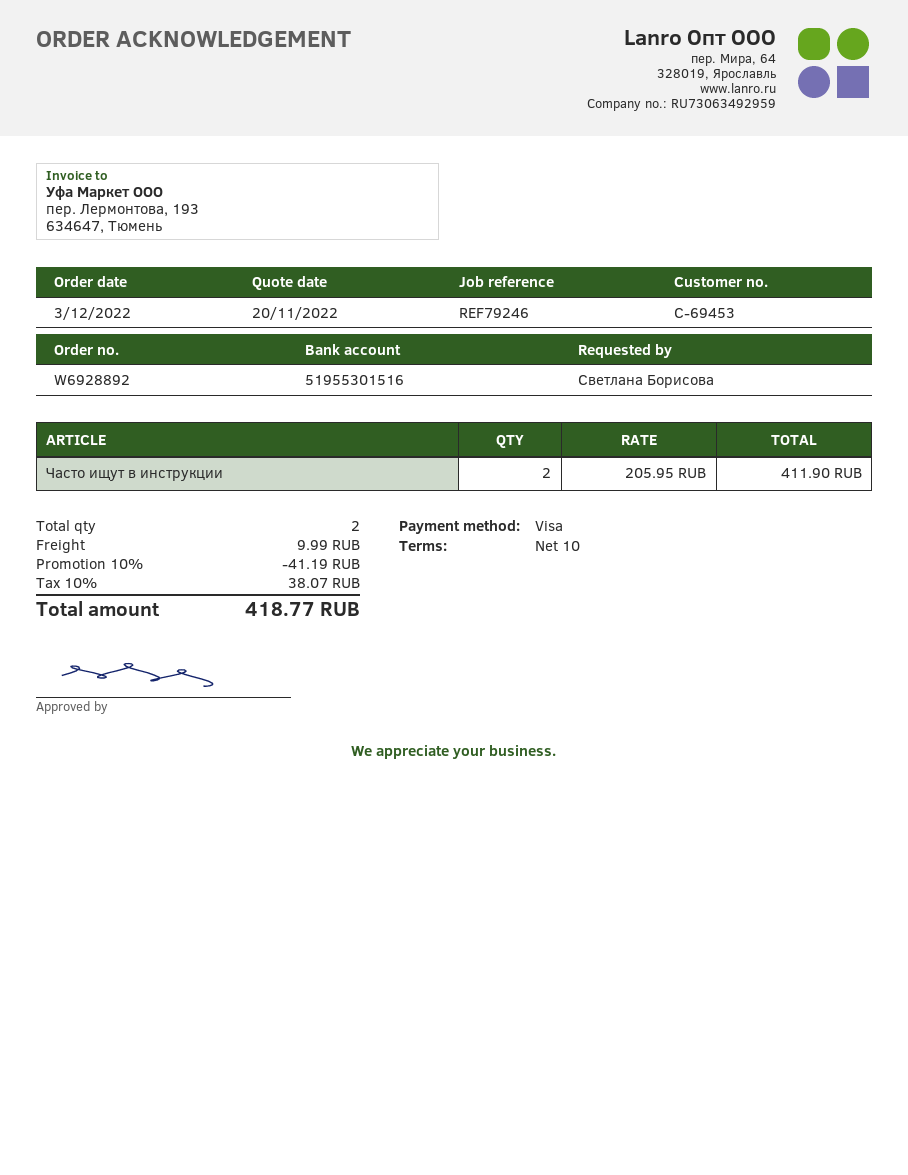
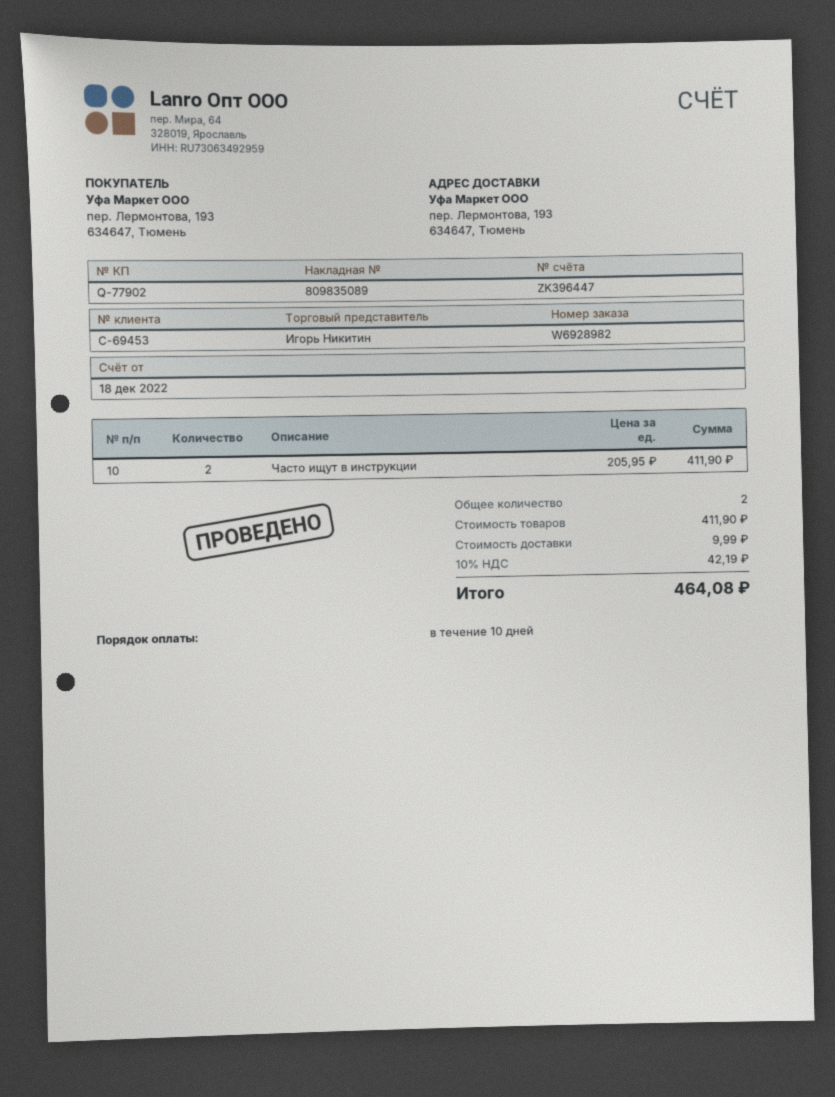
order number: W6928892 -> W6928982
discount: 10% = 41.19 -> none
tax: 10% = 38.07 -> 10% = 42.19
total: 418.77 -> 464.08

